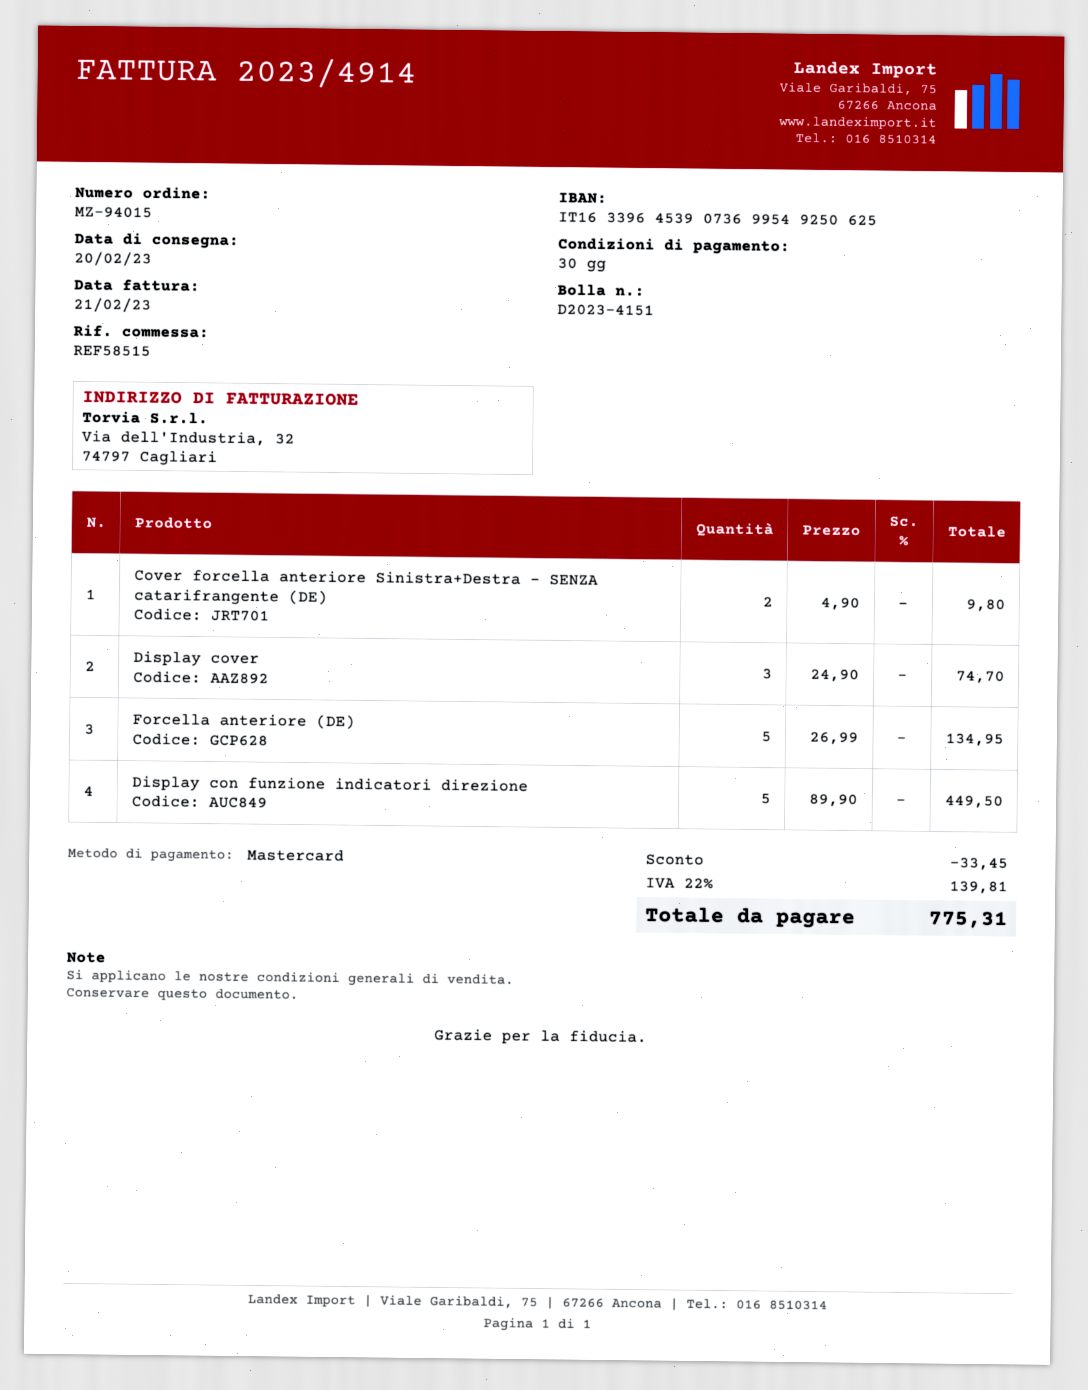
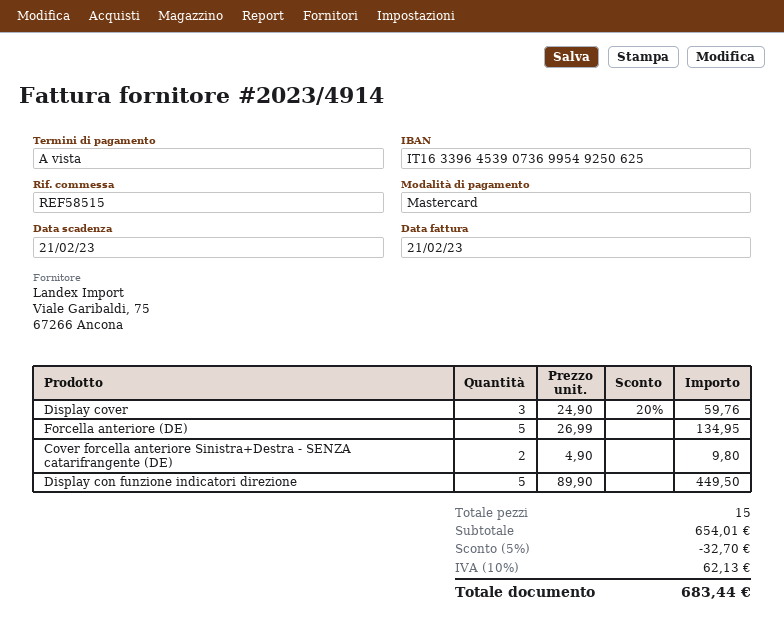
payment terms: 30 days -> on receipt
Display cover: 3 x 24.90 = 74.70 -> 3 x 24.90 - 20% = 59.76
discount: 33.45 -> 32.70
tax: 22% = 139.81 -> 10% = 62.13
total: 775.31 -> 683.44

